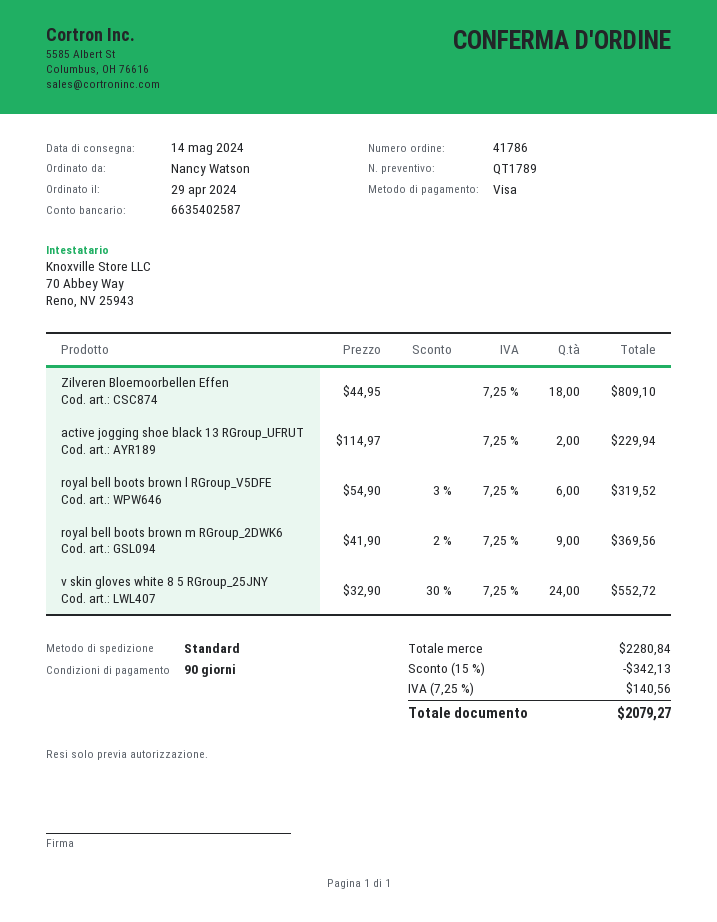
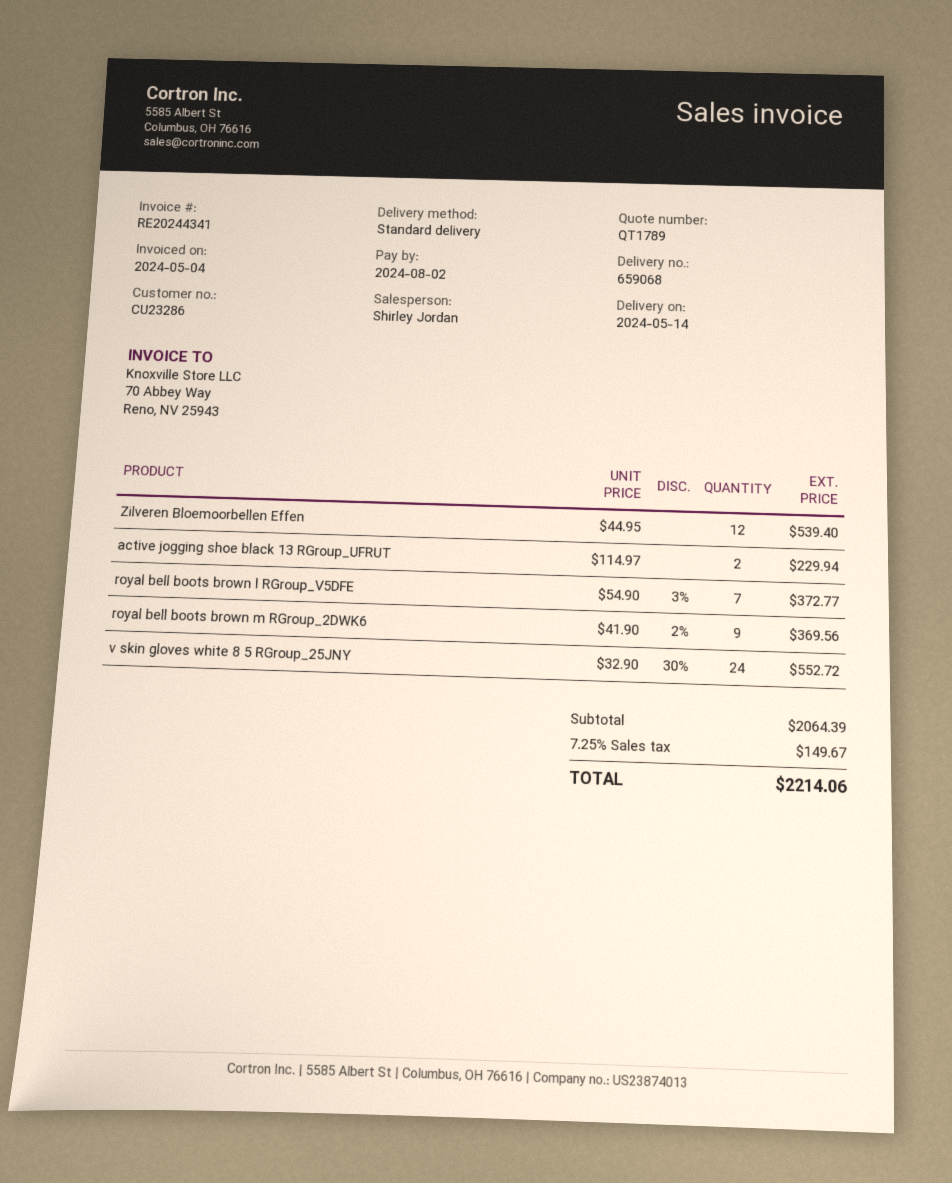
Zilveren Bloemoorbellen Effen: 18 x 44.95 = 809.10 -> 12 x 44.95 = 539.40
royal bell boots brown l RGroup_V5DFE: 6 x 54.90 - 3% = 319.52 -> 7 x 54.90 - 3% = 372.77
subtotal: 2280.84 -> 2064.39
discount: 15% = 342.13 -> none
tax: 7.25% = 140.56 -> 7.25% = 149.67
total: 2079.27 -> 2214.06

